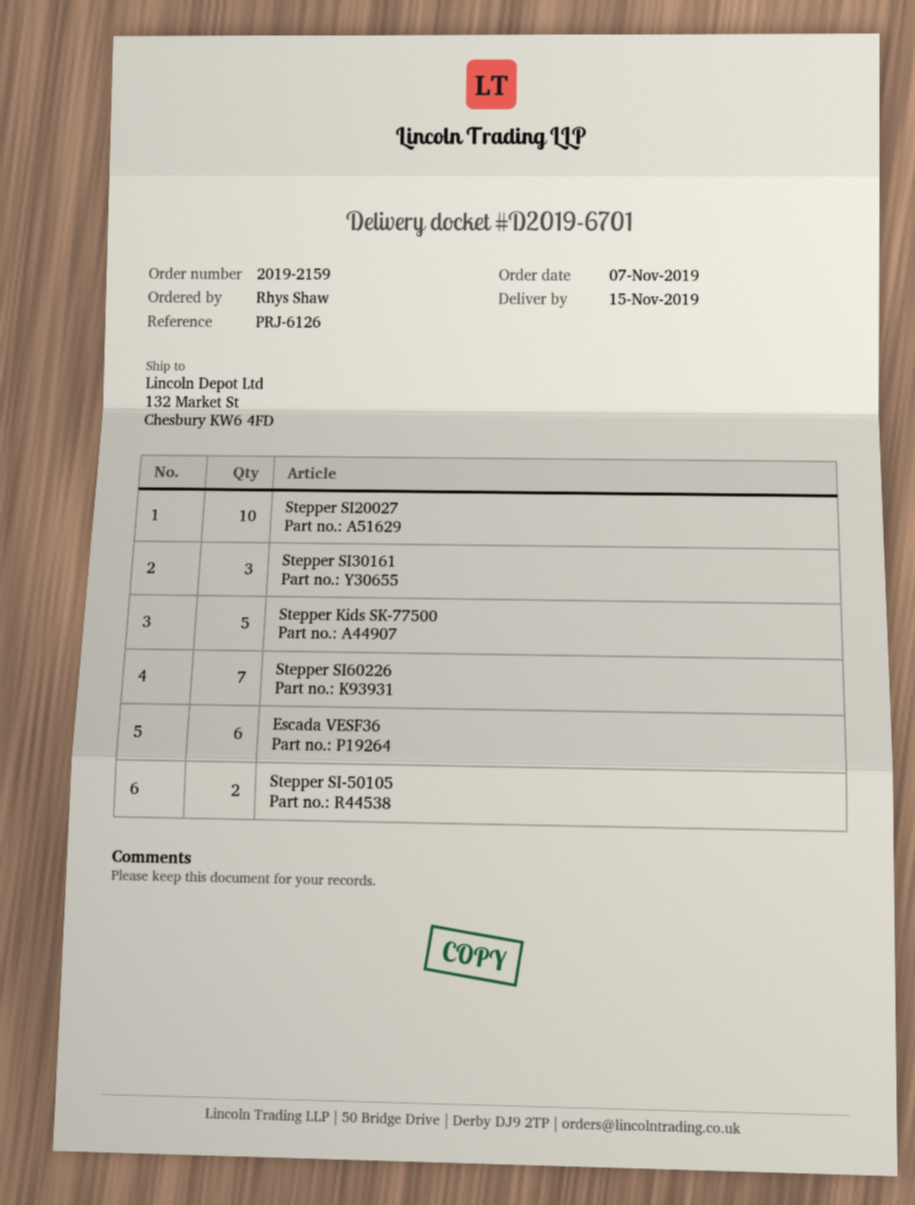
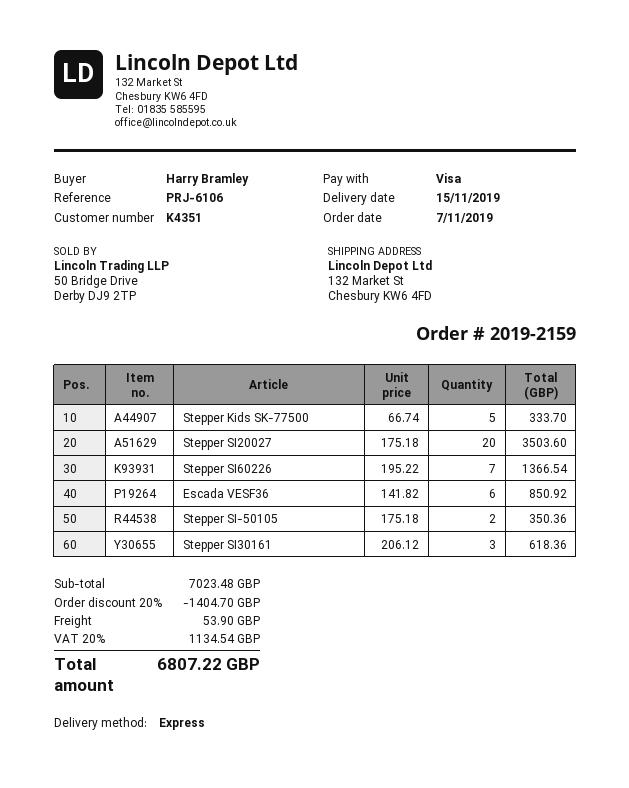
reference: PRJ-6126 -> PRJ-6106
ordered by: Rhys Shaw -> Harry Bramley
Stepper SI20027: 10 -> 20

